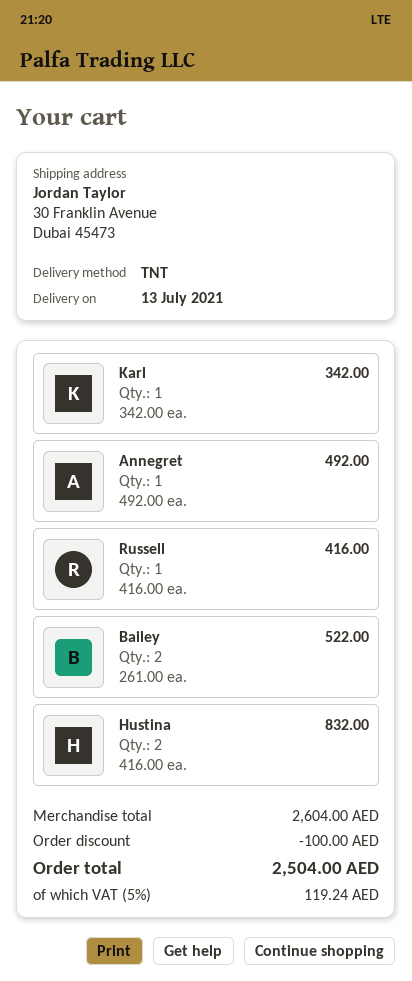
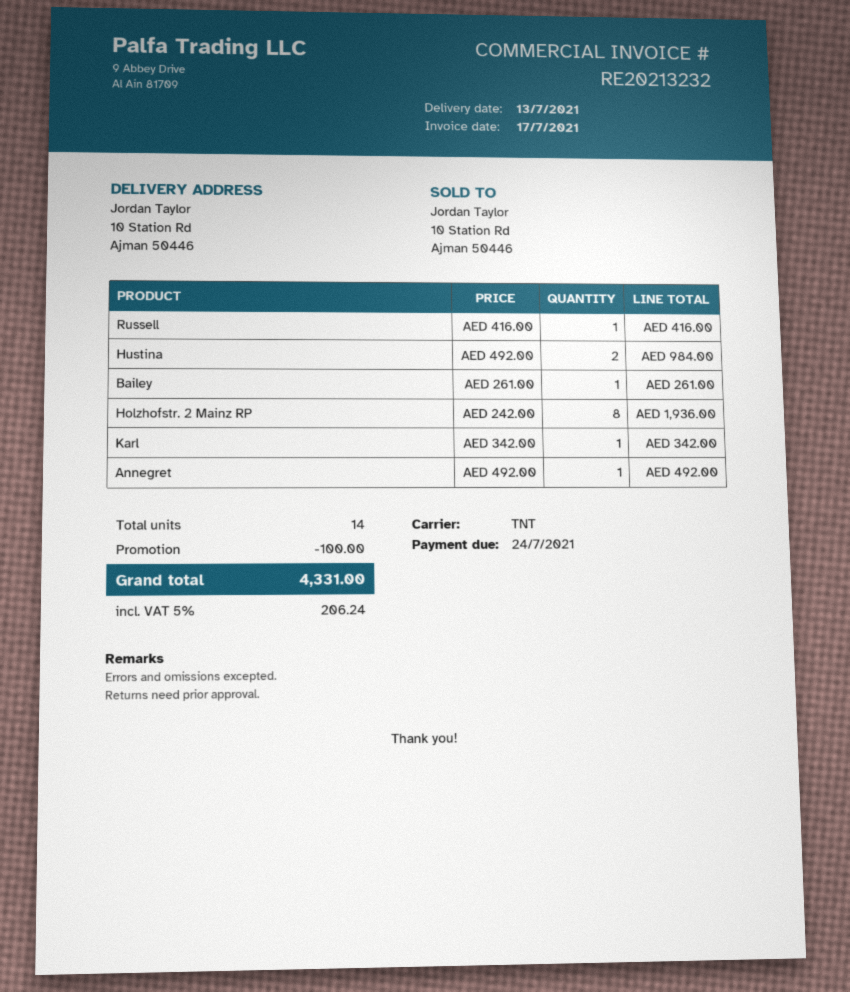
ship to: 30 Franklin Avenue, Dubai 45473 -> 10 Station Rd, Ajman 50446
Bailey: 2 x 261.00 = 522.00 -> 1 x 261.00 = 261.00
Hustina: 2 x 416.00 = 832.00 -> 2 x 492.00 = 984.00
Holzhofstr. 2 Mainz RP: none -> 8 x 242.00 = 1936.00
tax: 5% = 119.24 -> 5% = 206.24
total: 2504.00 -> 4331.00

